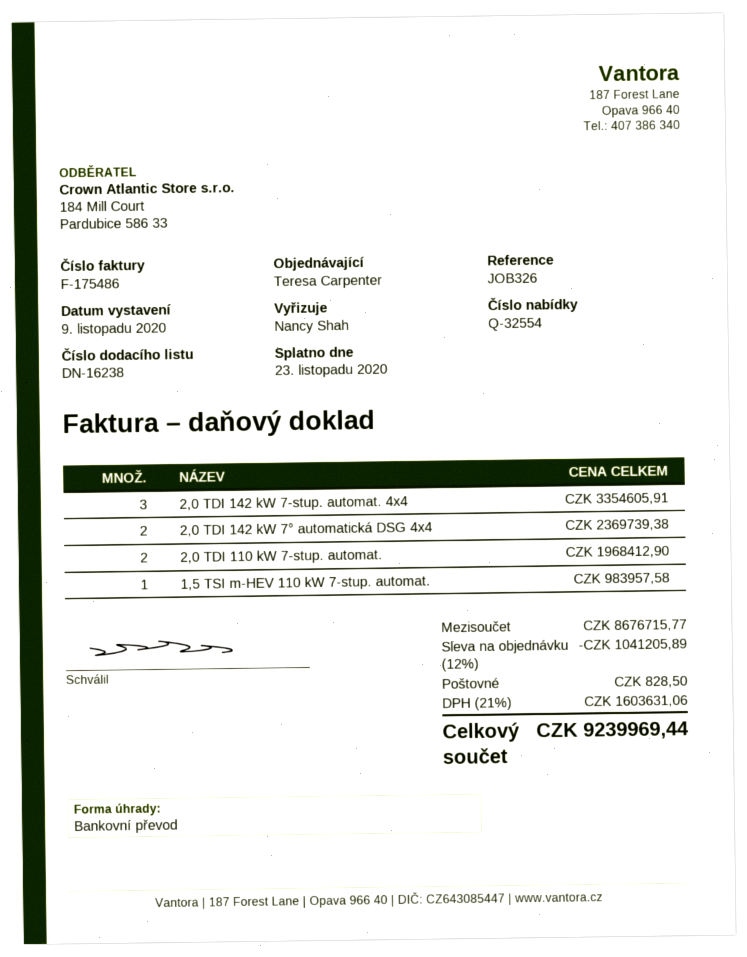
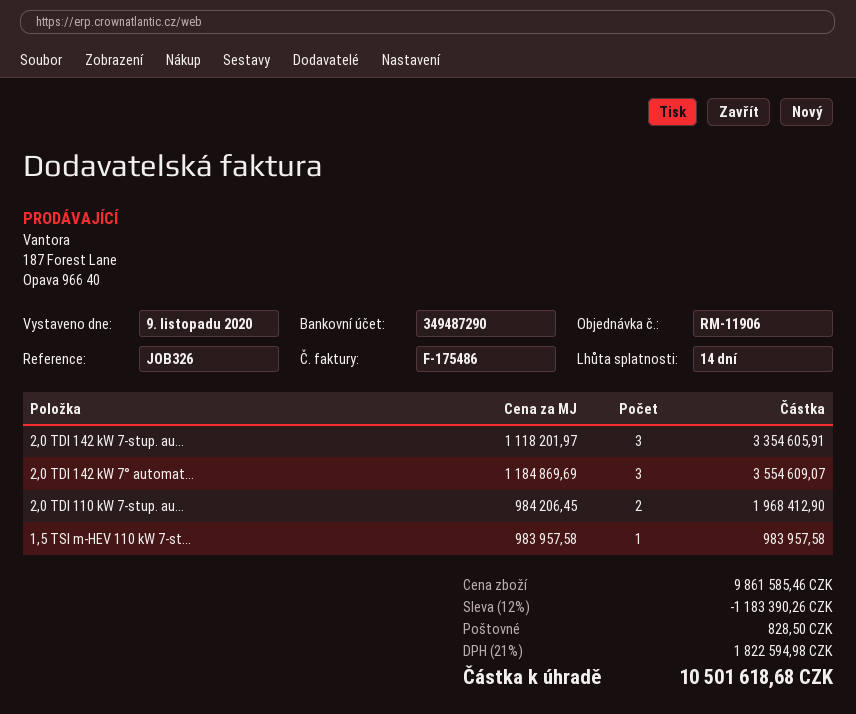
2,0 TDI 142 kW 7° automatická DSG 4x4: 2 for 2369739.38 -> 3 for 3554609.07
subtotal: 8676715.77 -> 9861585.46
discount: 12% = 1041205.89 -> 12% = 1183390.26
tax: 21% = 1603631.06 -> 21% = 1822594.98
total: 9239969.44 -> 10501618.68

